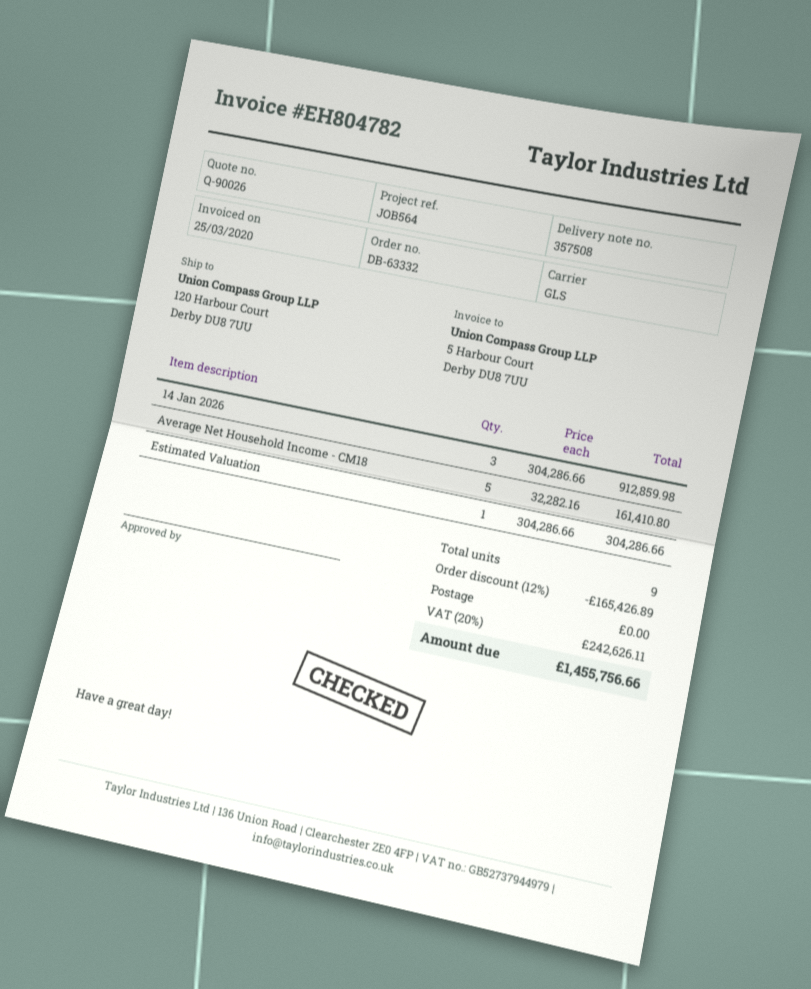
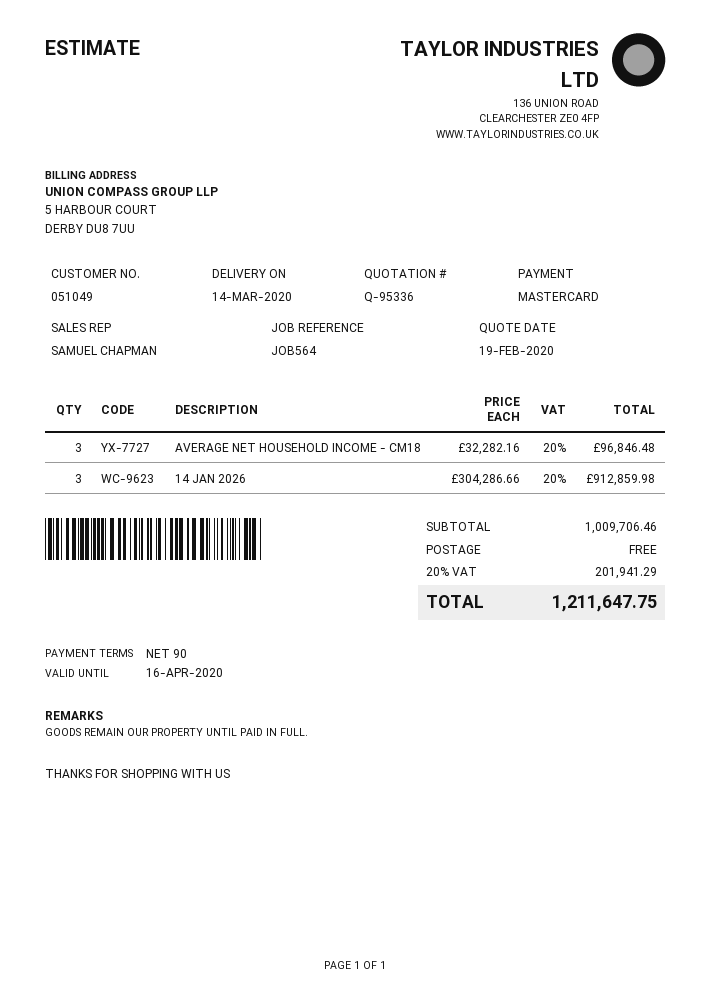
quote number: Q-90026 -> Q-95336
Average Net Household Income - CM18: 5 x 32282.16 = 161410.80 -> 3 x 32282.16 = 96846.48
Estimated Valuation: 1 x 304286.66 = 304286.66 -> none
discount: 12% = 165426.89 -> none
tax: 20% = 242626.11 -> 20% = 201941.29
total: 1455756.66 -> 1211647.75

